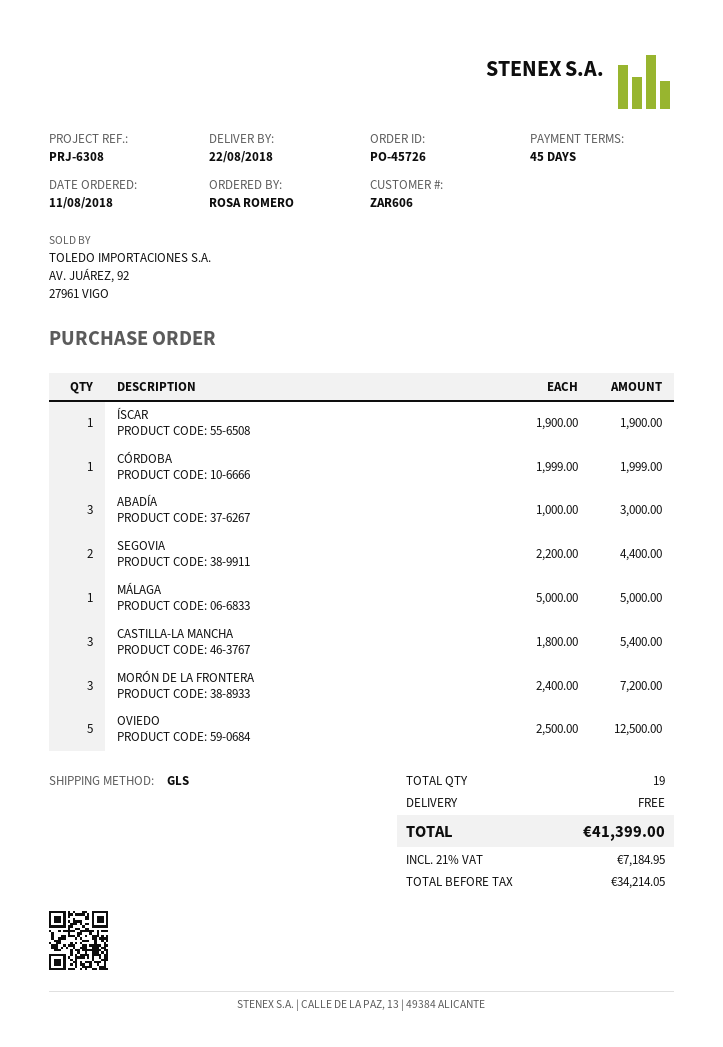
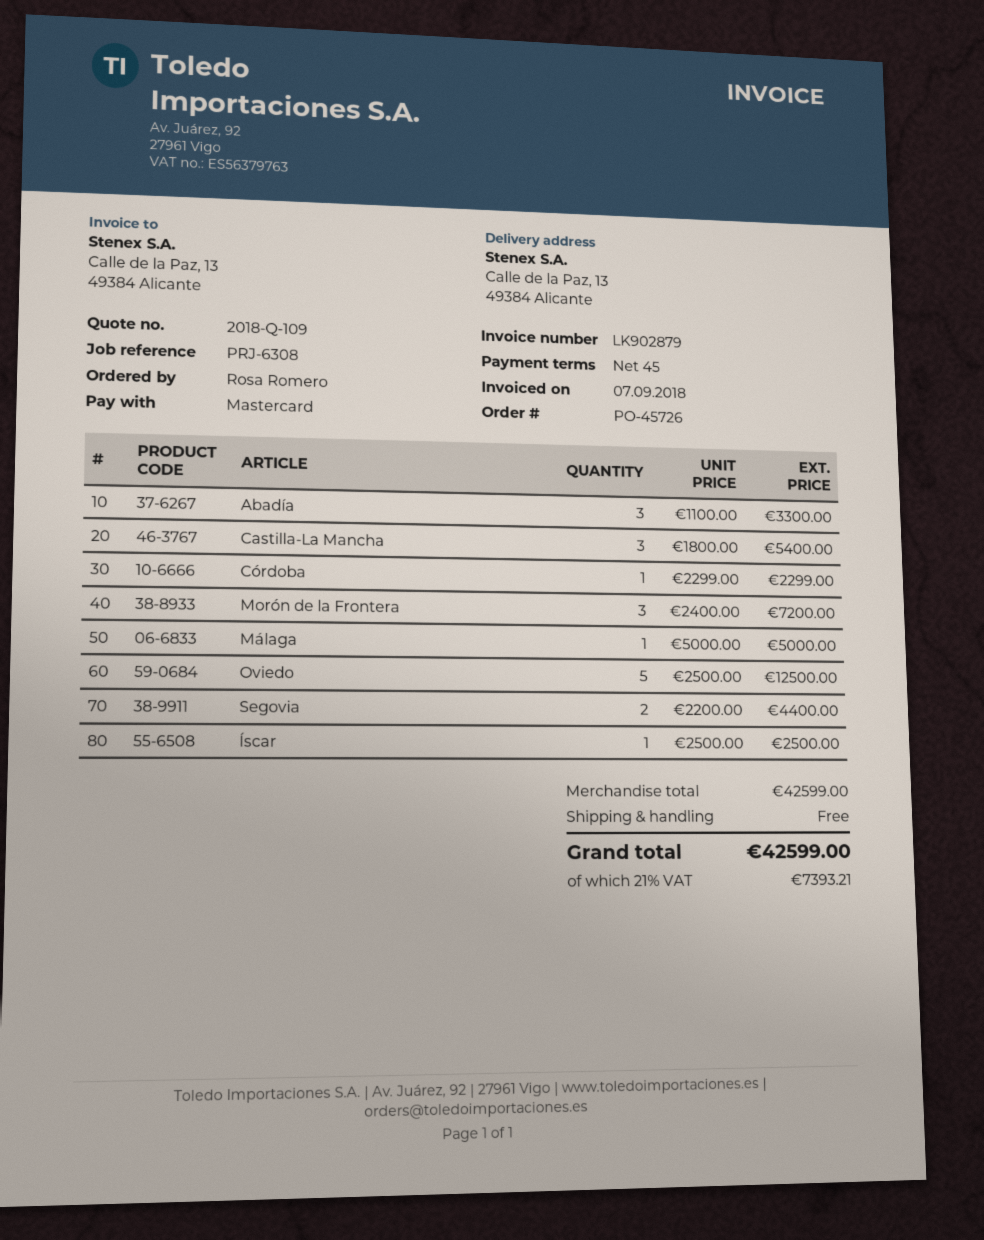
ÍSCAR: 1 x 1900.00 = 1900.00 -> 1 x 2500.00 = 2500.00
CÓRDOBA: 1 x 1999.00 = 1999.00 -> 1 x 2299.00 = 2299.00
ABADÍA: 3 x 1000.00 = 3000.00 -> 3 x 1100.00 = 3300.00
tax: 21% = 7184.95 -> 21% = 7393.21
total: 41399.00 -> 42599.00

